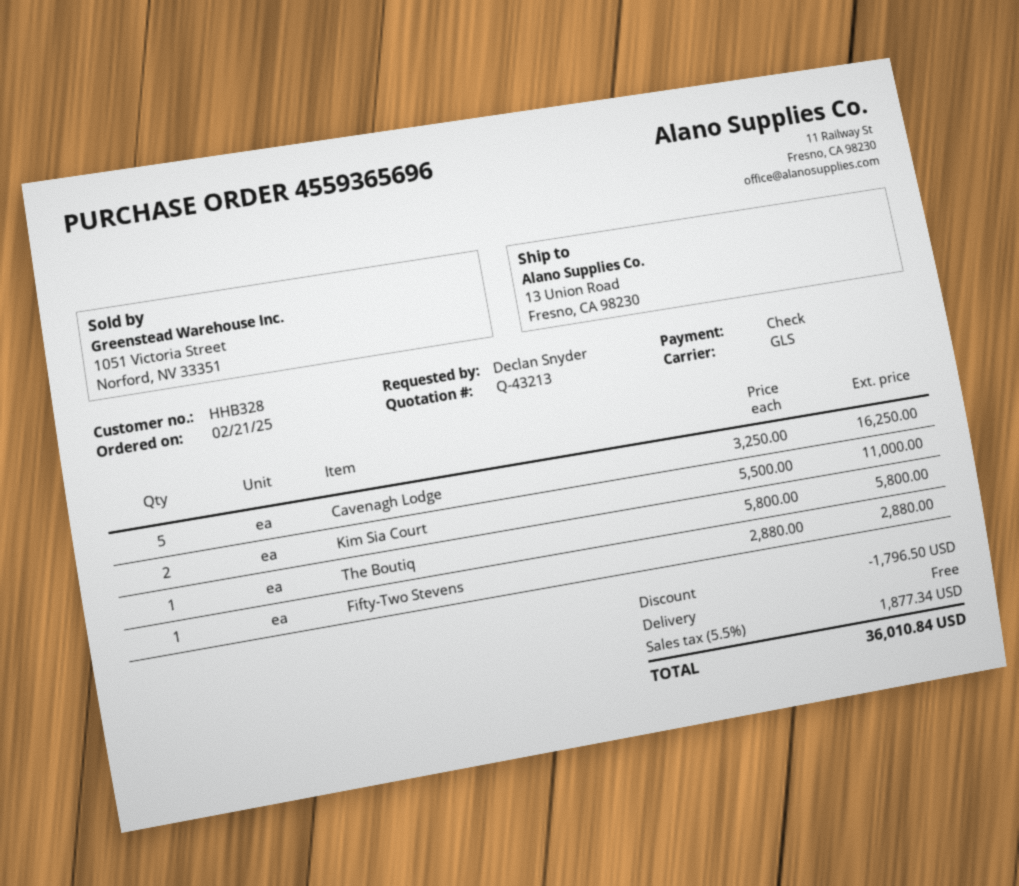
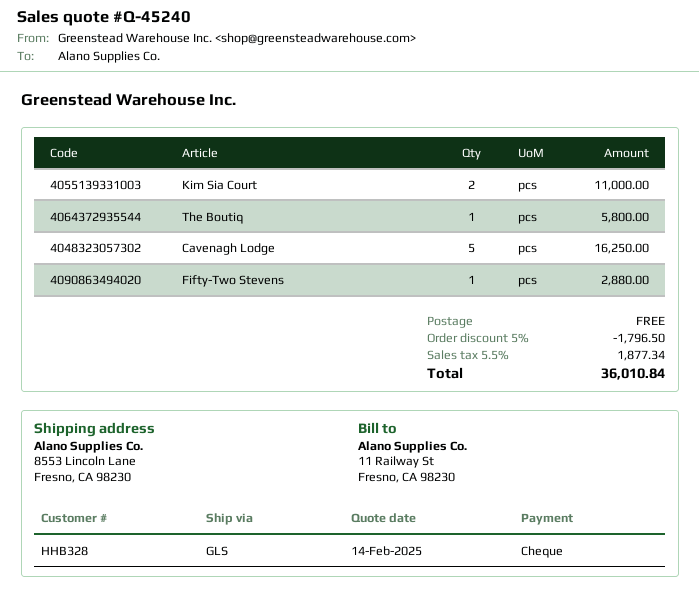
quote number: Q-43213 -> Q-45240
ship to: 13 Union Road, Fresno, CA 98230 -> 8553 Lincoln Lane, Fresno, CA 98230

